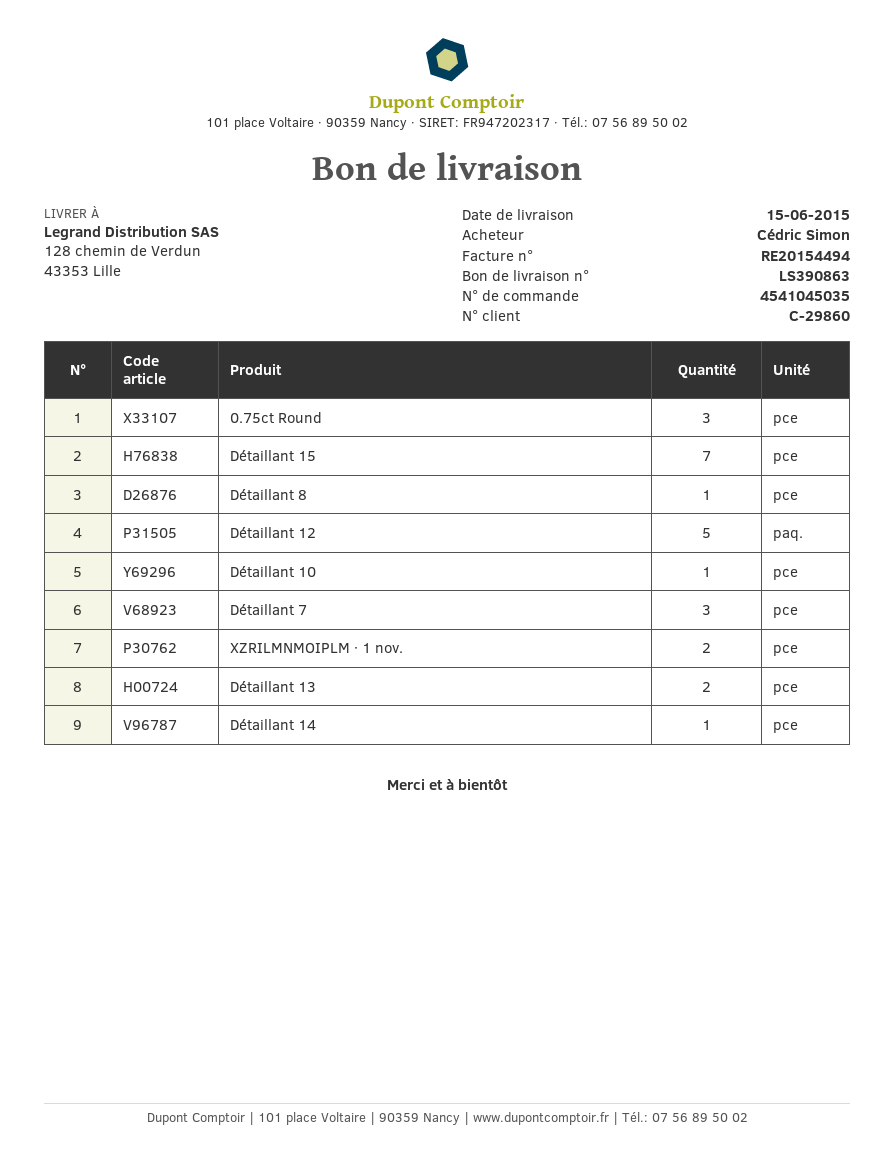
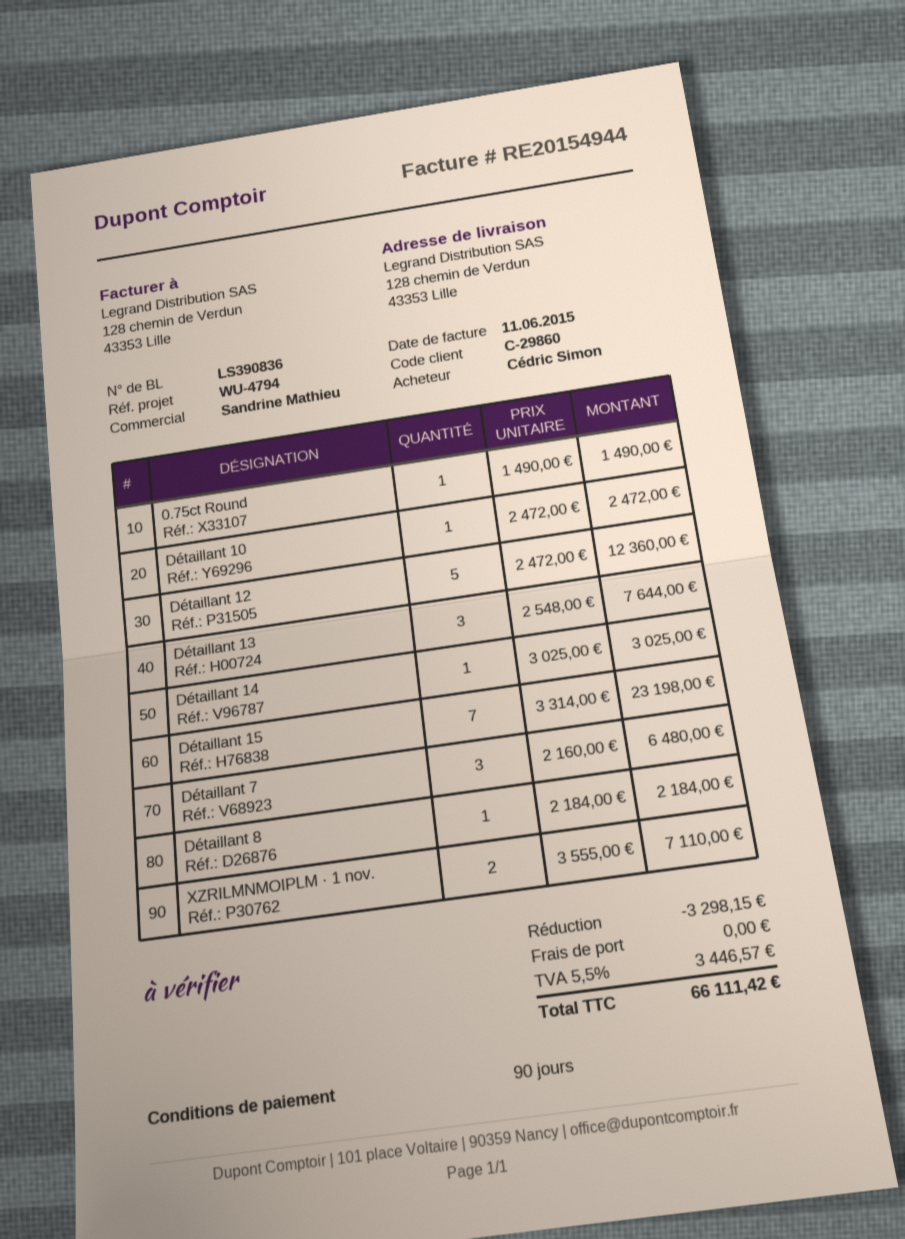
delivery note number: LS390863 -> LS390836
invoice number: RE20154494 -> RE20154944
0.75ct Round: 3 -> 1
Détaillant 13: 2 -> 3

